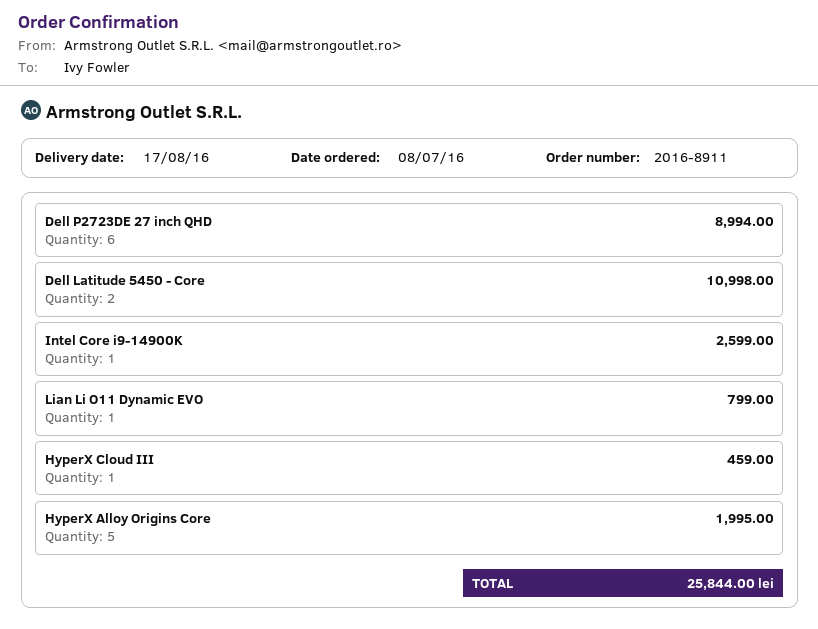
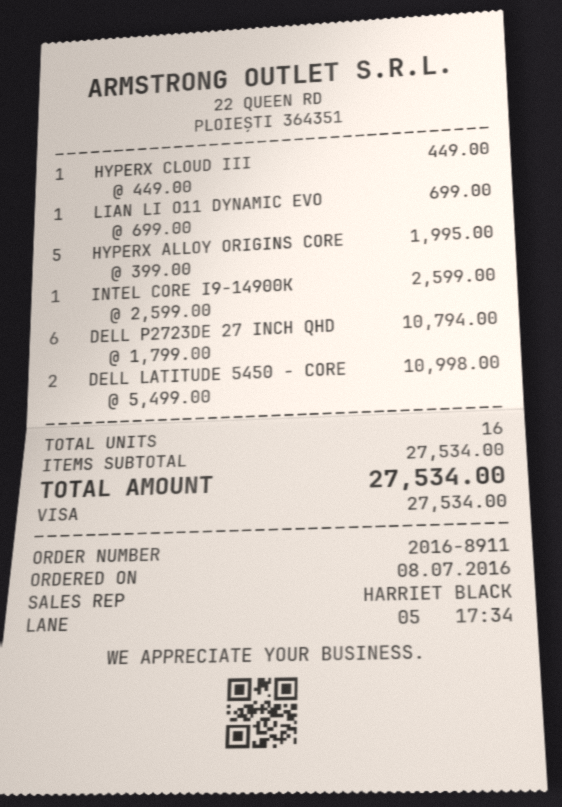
Dell P2723DE 27 inch QHD: 6 for 8994.00 -> 6 for 10794.00
Lian Li O11 Dynamic EVO: 1 for 799.00 -> 1 for 699.00
HyperX Cloud III: 1 for 459.00 -> 1 for 449.00
total: 25844.00 -> 27534.00

